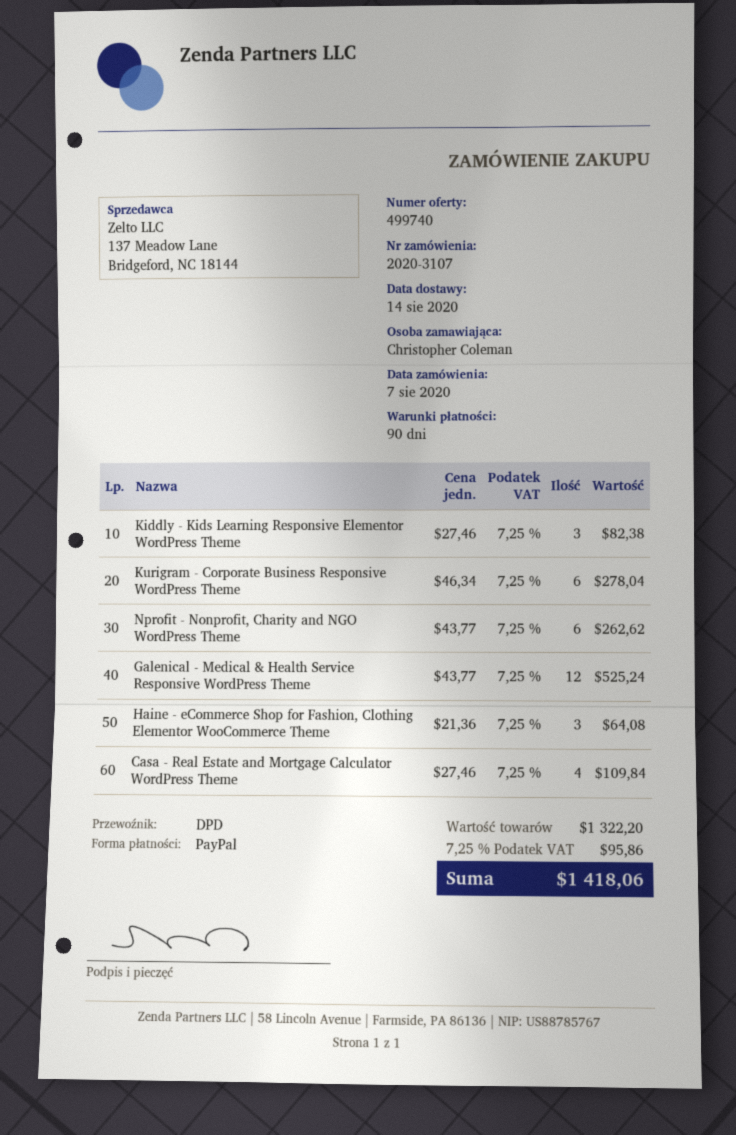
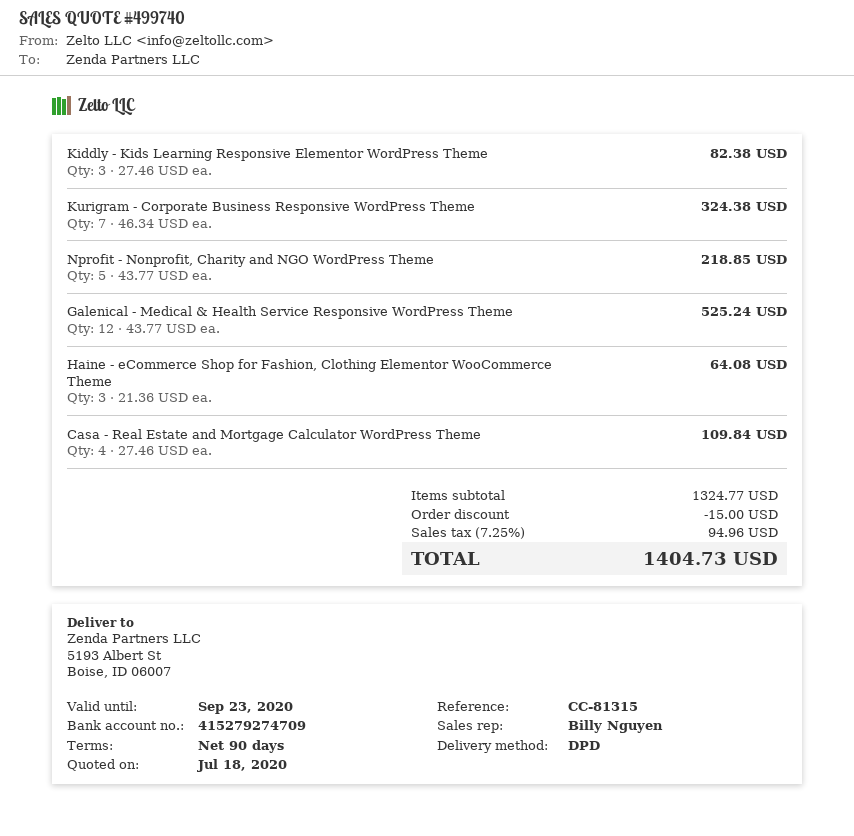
Kurigram - Corporate Business Responsive WordPress Theme: 6 x 46.34 = 278.04 -> 7 x 46.34 = 324.38
Nprofit - Nonprofit, Charity and NGO WordPress Theme: 6 x 43.77 = 262.62 -> 5 x 43.77 = 218.85
subtotal: 1322.20 -> 1324.77
discount: none -> 15.00
tax: 7.25% = 95.86 -> 7.25% = 94.96
total: 1418.06 -> 1404.73

